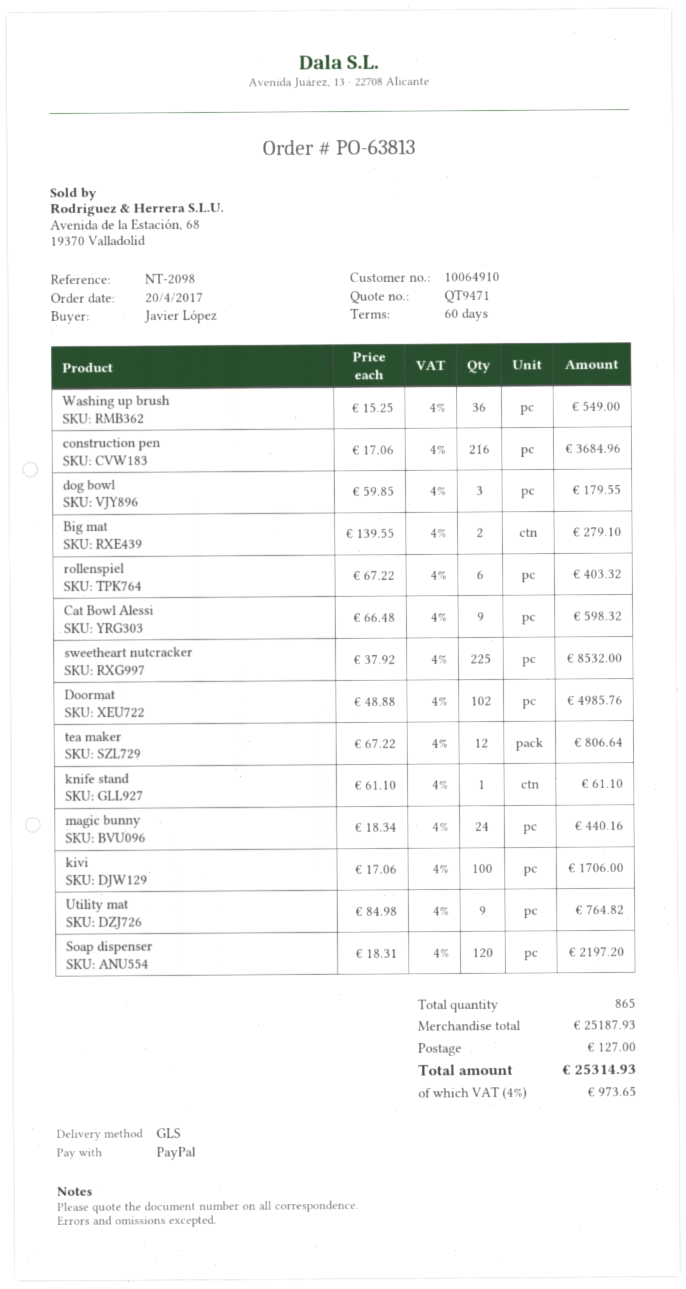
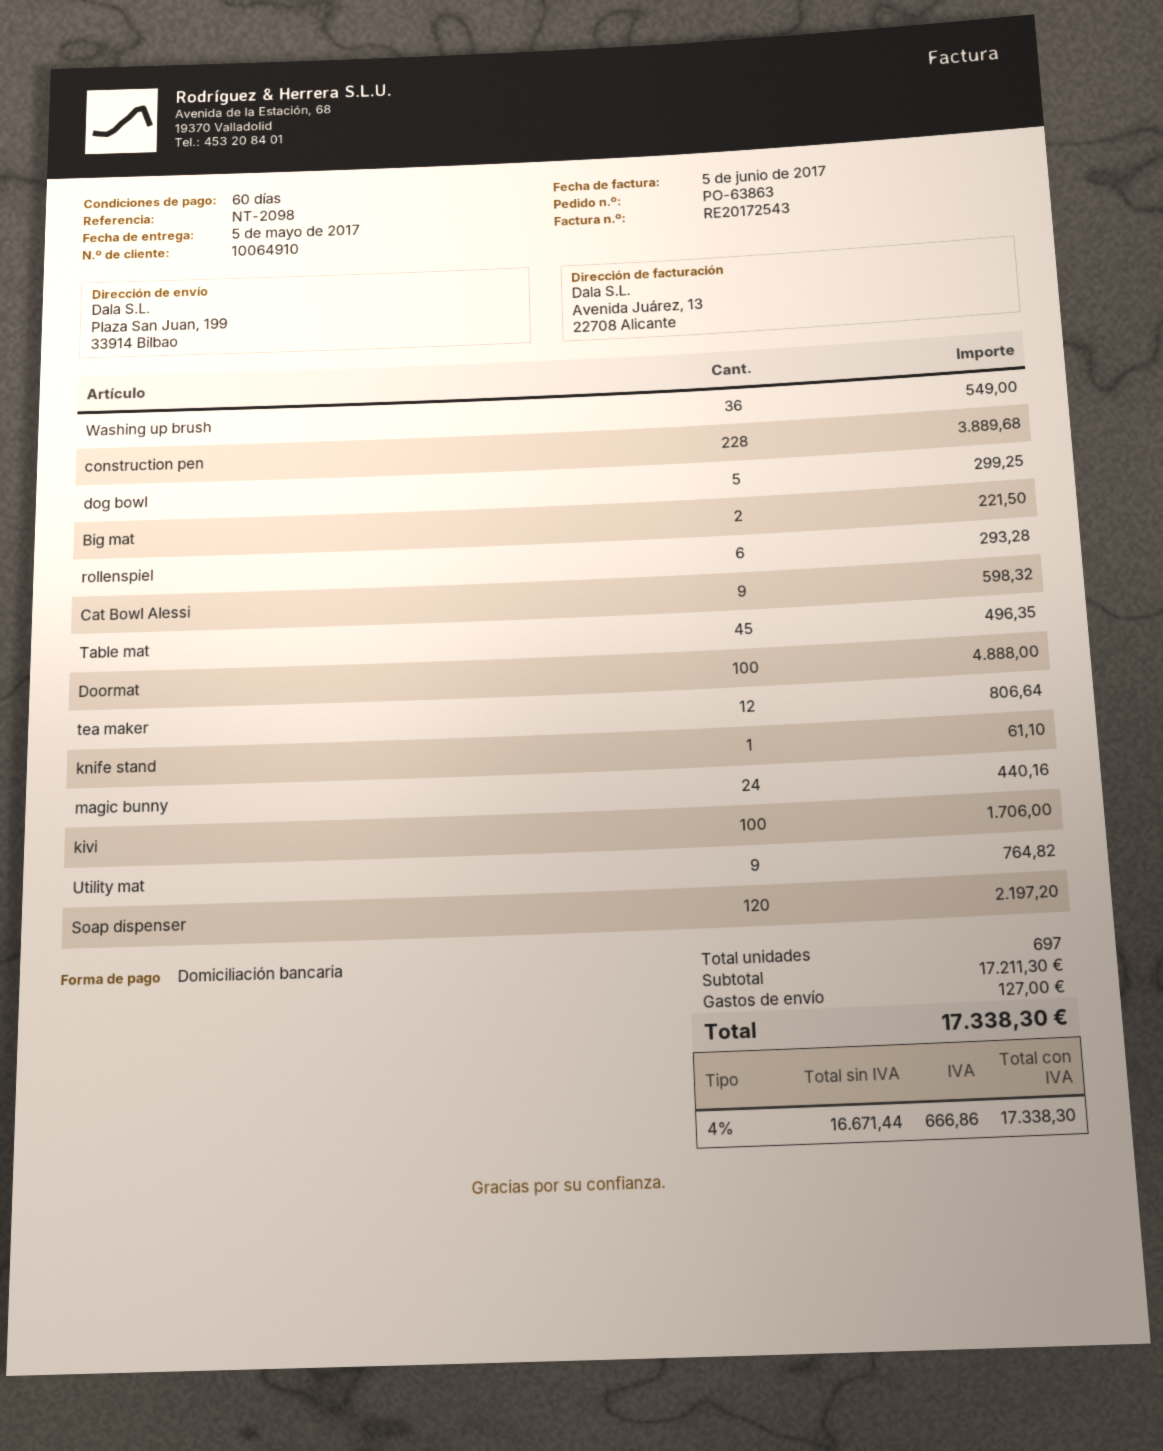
order number: PO-63813 -> PO-63863
payment method: PayPal -> direct debit
construction pen: 216 for 3684.96 -> 228 for 3889.68
dog bowl: 3 for 179.55 -> 5 for 299.25
Big mat: 2 for 279.10 -> 2 for 221.50
rollenspiel: 6 for 403.32 -> 6 for 293.28
sweetheart nutcracker: 225 for 8532.00 -> none
Doormat: 102 for 4985.76 -> 100 for 4888.00
Table mat: none -> 45 for 496.35
total quantity: 865 -> 697
subtotal: 25187.93 -> 17211.30
tax: 4% = 973.65 -> 4% = 666.86
total: 25314.93 -> 17338.30

